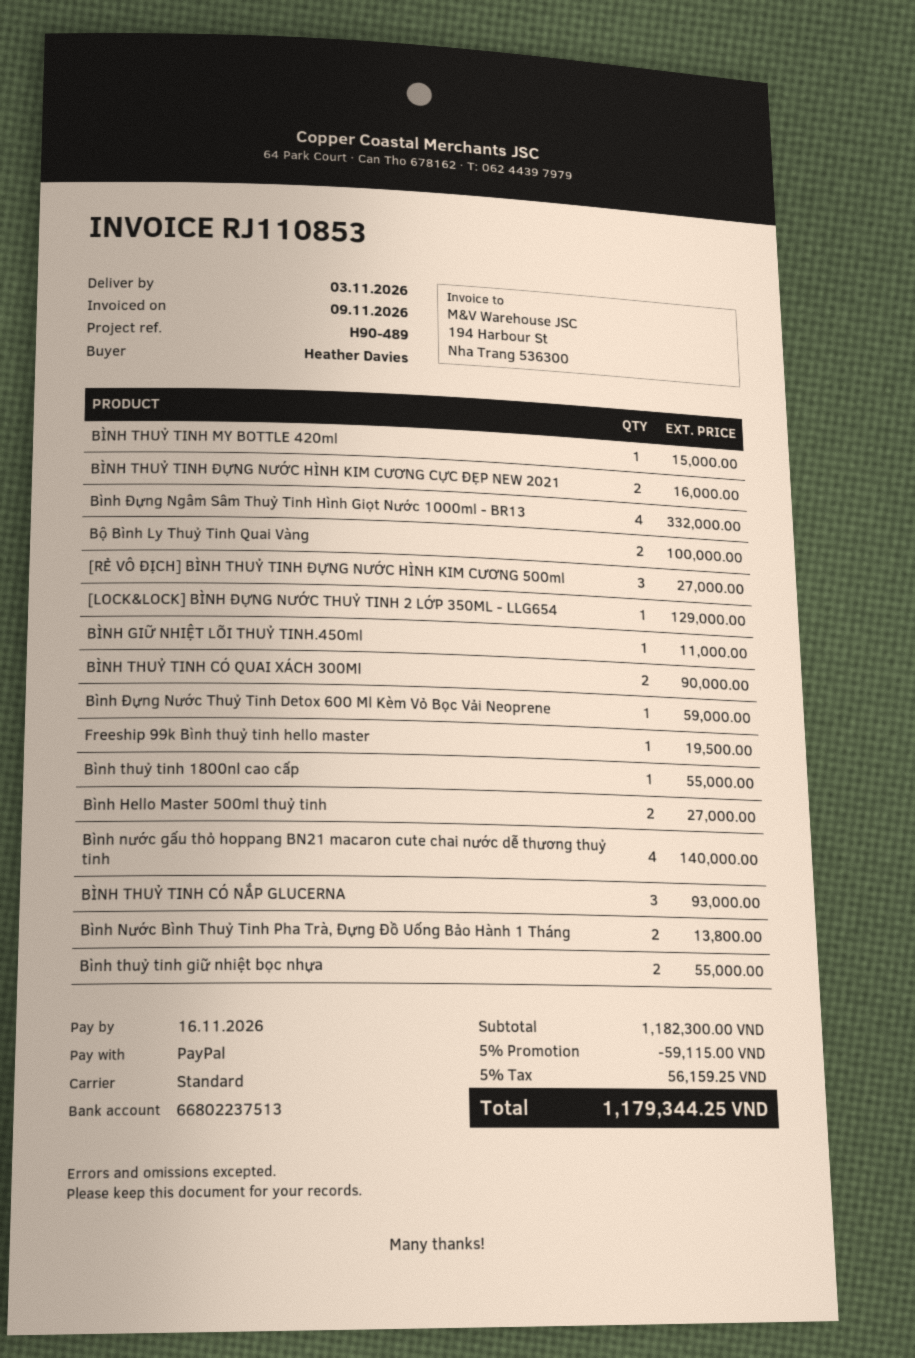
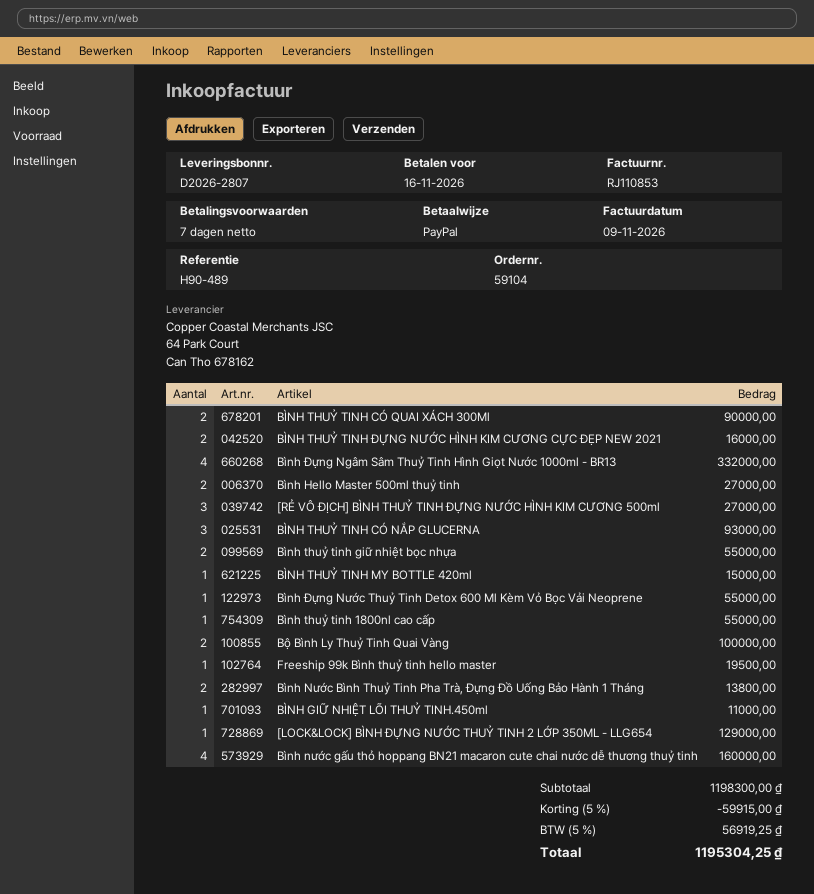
Bình Đựng Nước Thuỷ Tinh Detox 600 Ml Kèm Vỏ Bọc Vải Neoprene: 1 for 59000.00 -> 1 for 55000.00
Bình nước gấu thỏ hoppang BN21 macaron cute chai nước dễ thương thuỷ tinh: 4 for 140000.00 -> 4 for 160000.00
subtotal: 1182300.00 -> 1198300.00
discount: 5% = 59115.00 -> 5% = 59915.00
tax: 5% = 56159.25 -> 5% = 56919.25
total: 1179344.25 -> 1195304.25

